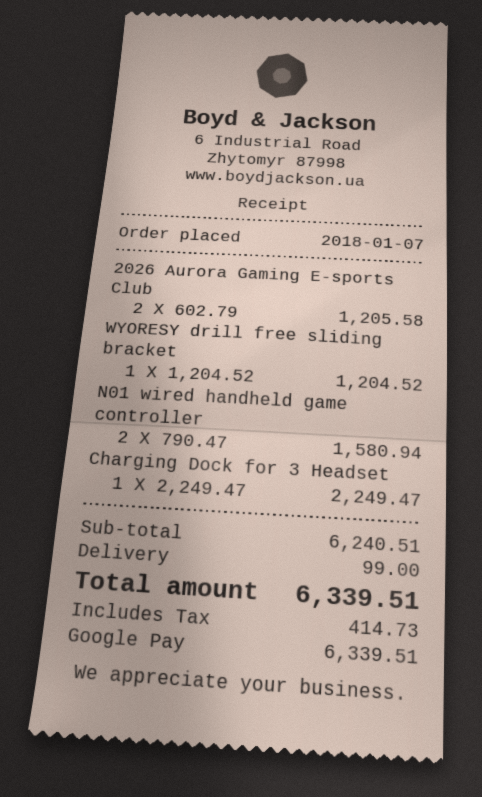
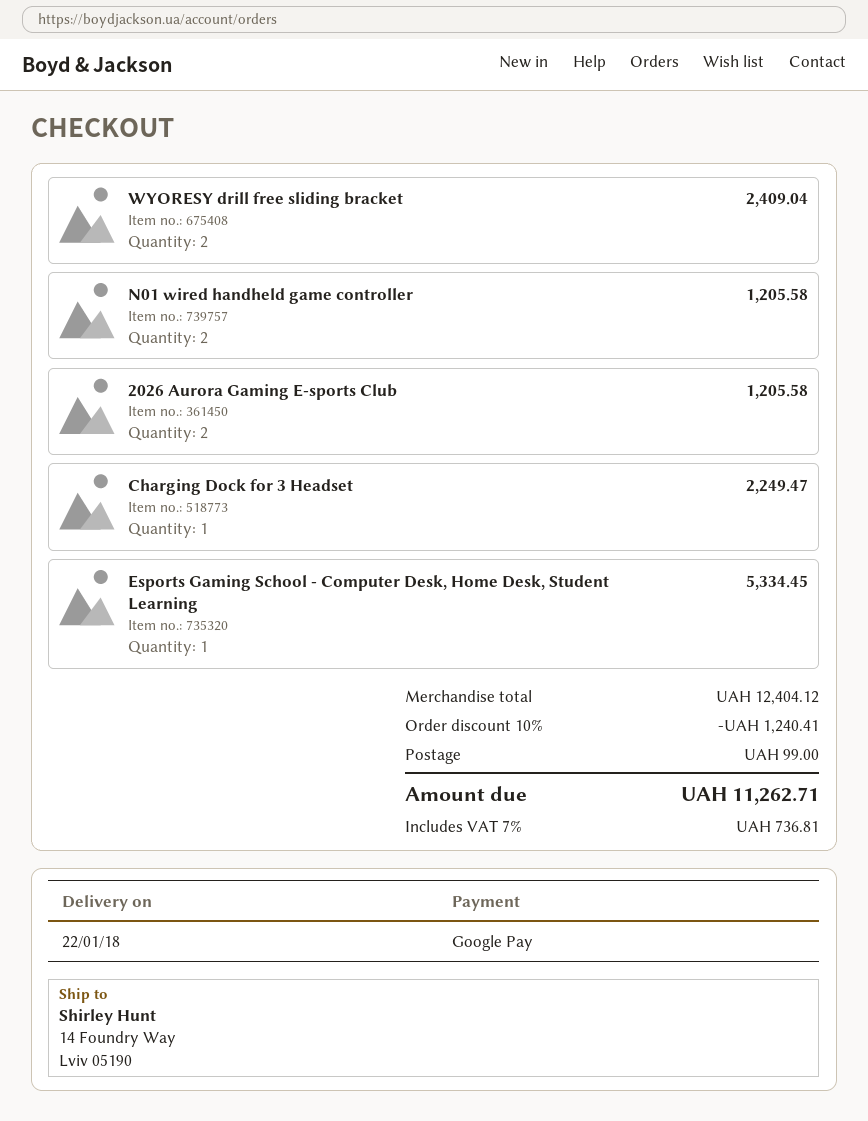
WYORESY drill free sliding bracket: 1 for 1204.52 -> 2 for 2409.04
N01 wired handheld game controller: 2 for 1580.94 -> 2 for 1205.58
Esports Gaming School - Computer Desk, Home Desk, Student Learning: none -> 1 for 5334.45
subtotal: 6240.51 -> 12404.12
discount: none -> 10% = 1240.41
tax: 414.73 -> 736.81
total: 6339.51 -> 11262.71

